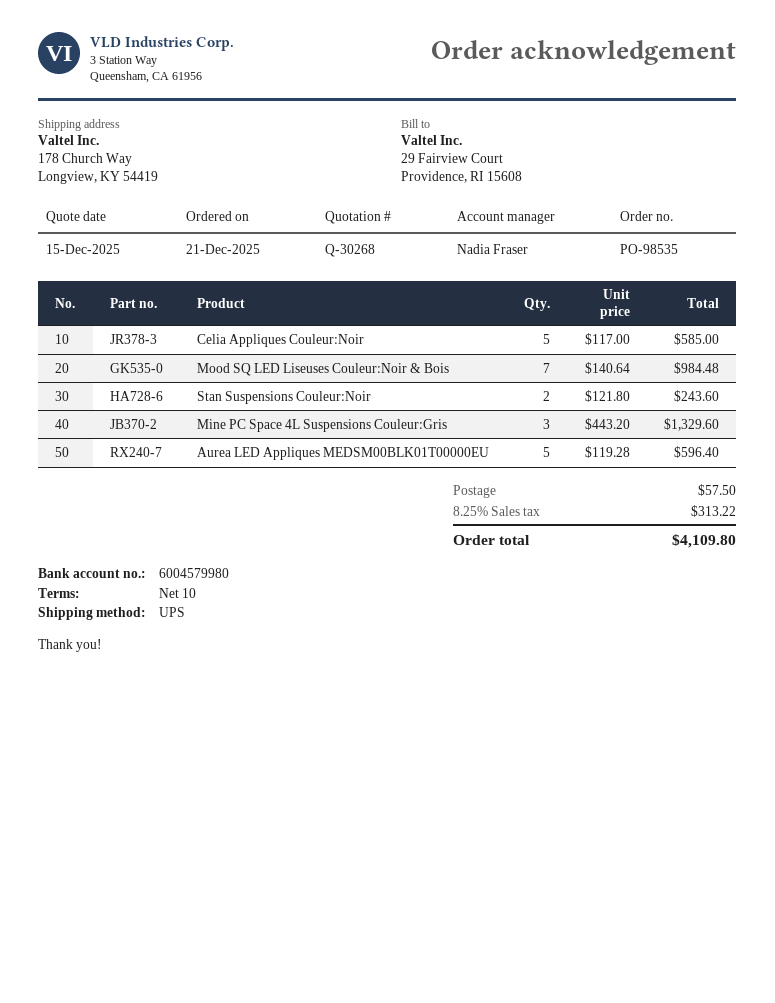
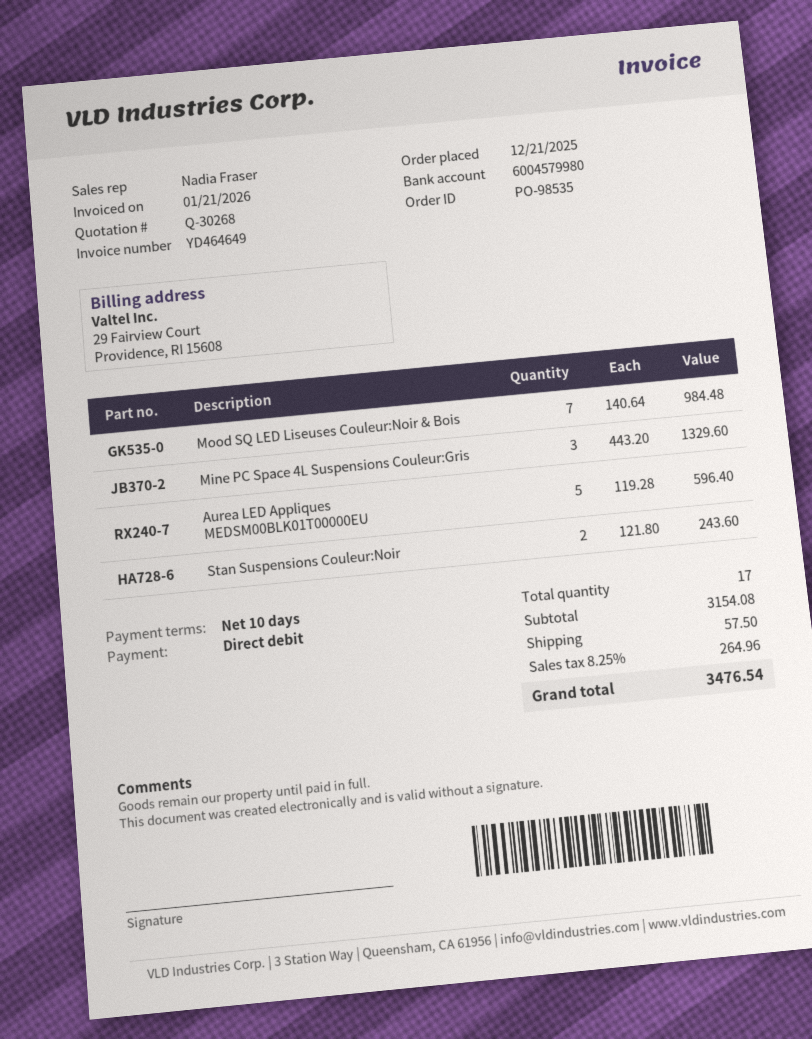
Celia Appliques Couleur:Noir: 5 x 117.00 = 585.00 -> none
tax: 8.25% = 313.22 -> 8.25% = 264.96
total: 4109.80 -> 3476.54

